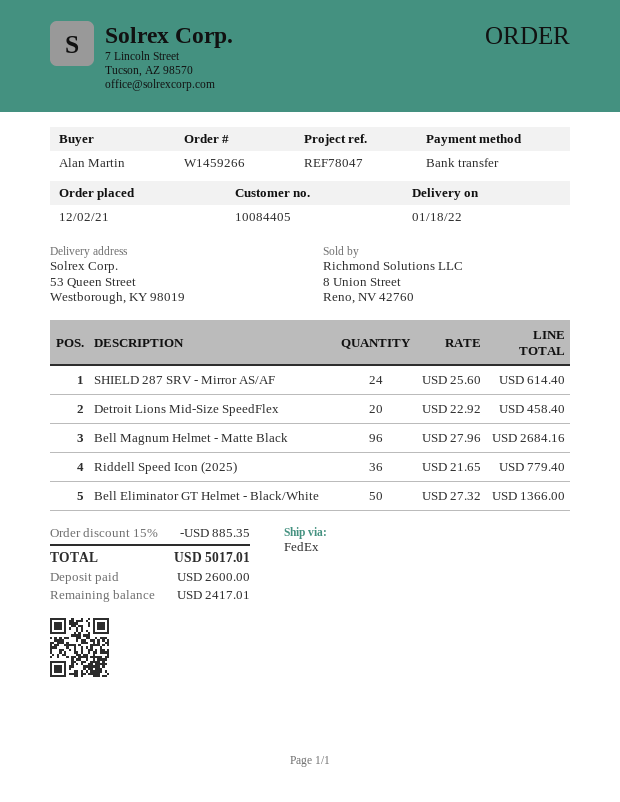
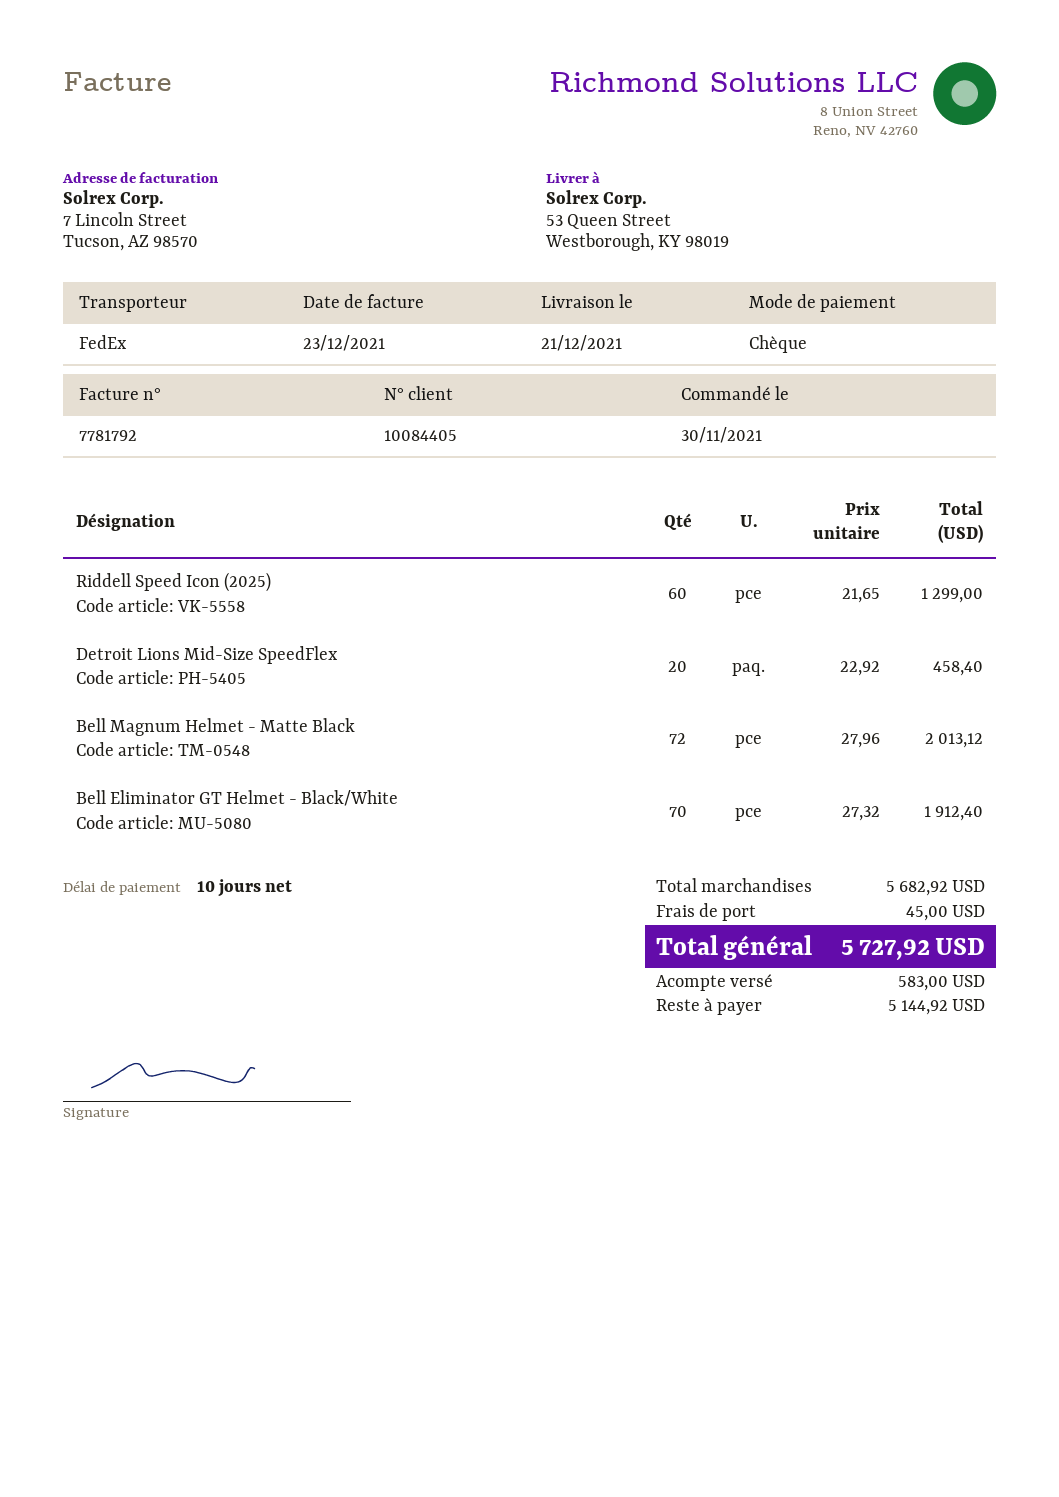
order date: 2021-12-02 -> 2021-11-30
delivery date: 2022-01-18 -> 2021-12-21
payment method: bank transfer -> cheque
SHIELD 287 SRV - Mirror AS/AF: 24 x 25.60 = 614.40 -> none
Bell Magnum Helmet - Matte Black: 96 x 27.96 = 2684.16 -> 72 x 27.96 = 2013.12
Riddell Speed Icon (2025): 36 x 21.65 = 779.40 -> 60 x 21.65 = 1299.00
Bell Eliminator GT Helmet - Black/White: 50 x 27.32 = 1366.00 -> 70 x 27.32 = 1912.40
discount: 15% = 885.35 -> none
shipping: none -> 45.00
total: 5017.01 -> 5727.92
deposit: 2600.00 -> 583.00
balance: 2417.01 -> 5144.92

